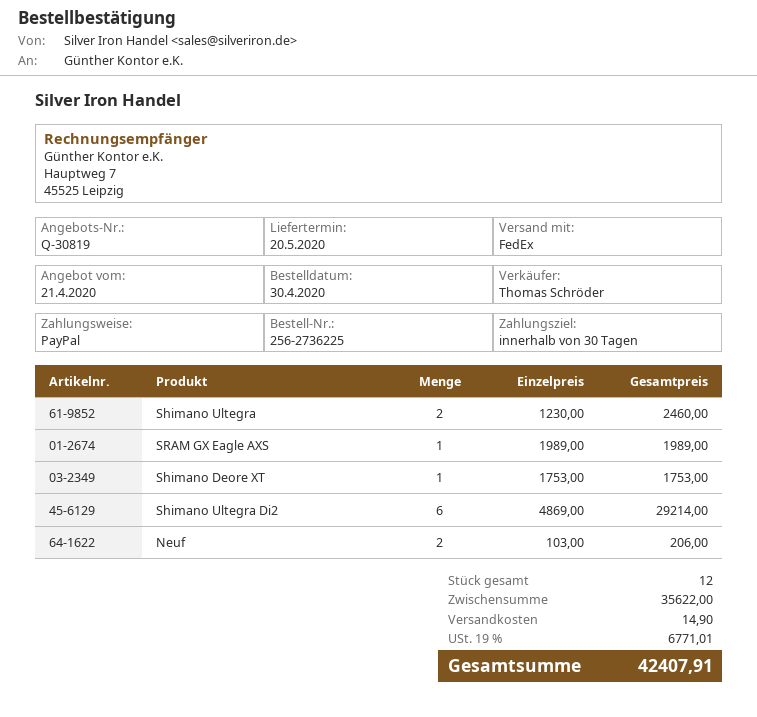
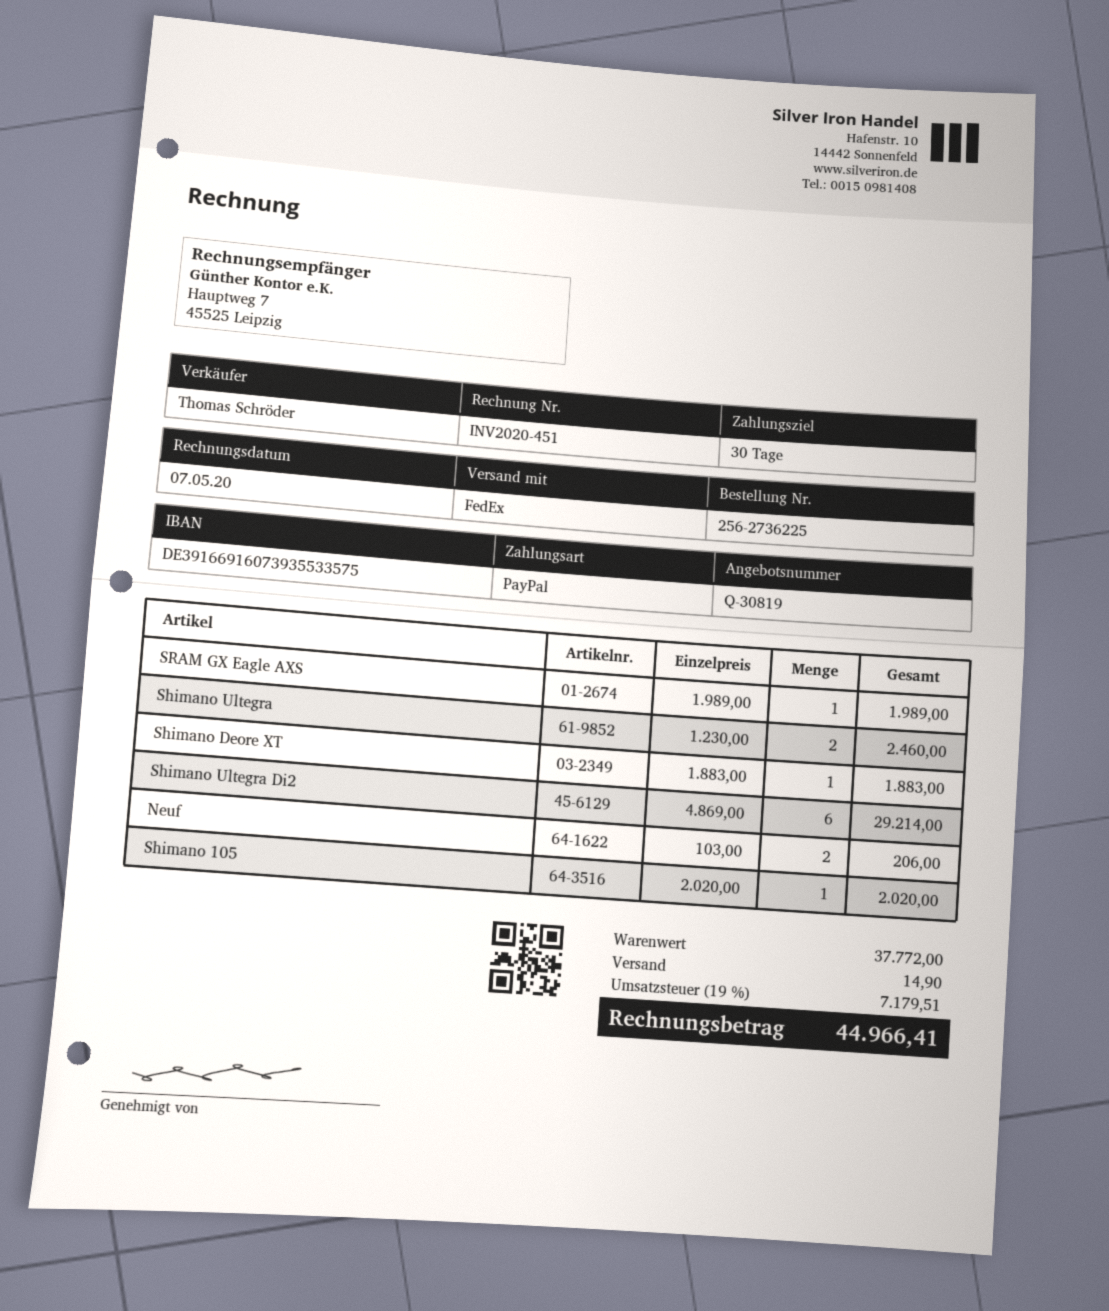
Shimano Deore XT: 1 x 1753.00 = 1753.00 -> 1 x 1883.00 = 1883.00
Shimano 105: none -> 1 x 2020.00 = 2020.00
subtotal: 35622.00 -> 37772.00
tax: 19% = 6771.01 -> 19% = 7179.51
total: 42407.91 -> 44966.41

